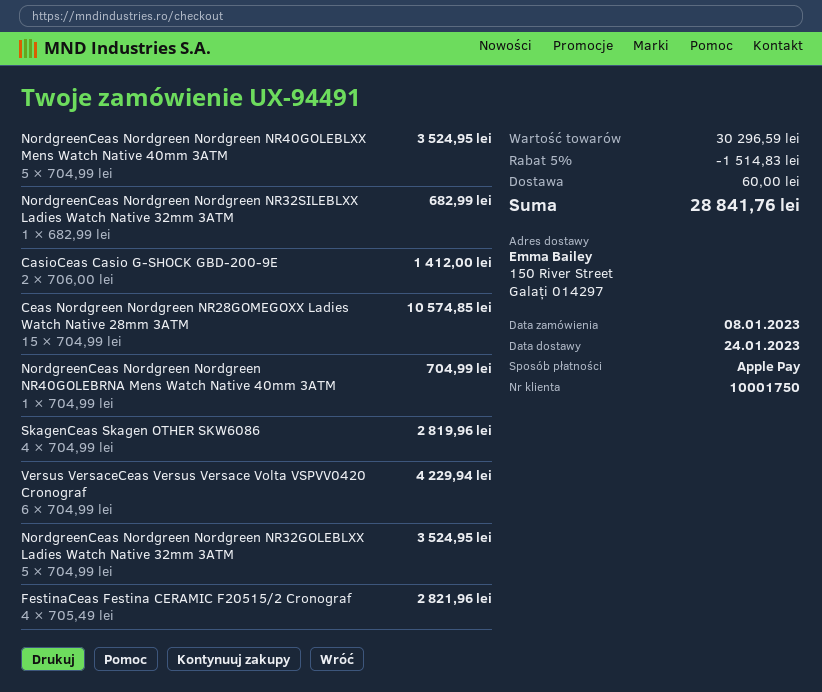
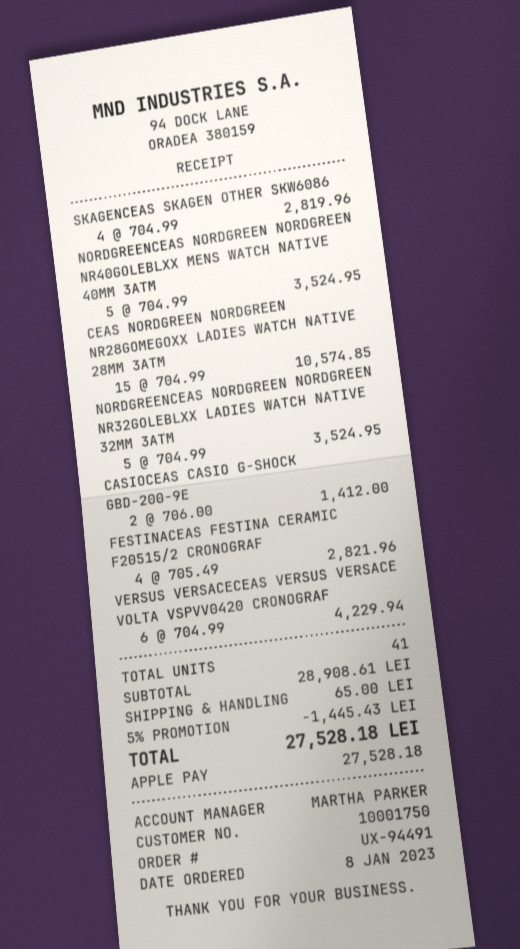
NordgreenCeas Nordgreen Nordgreen NR32SILEBLXX Ladies Watch Native 32mm 3ATM: 1 x 682.99 = 682.99 -> none
NordgreenCeas Nordgreen Nordgreen NR40GOLEBRNA Mens Watch Native 40mm 3ATM: 1 x 704.99 = 704.99 -> none
subtotal: 30296.59 -> 28908.61
discount: 5% = 1514.83 -> 5% = 1445.43
shipping: 60.00 -> 65.00
total: 28841.76 -> 27528.18

